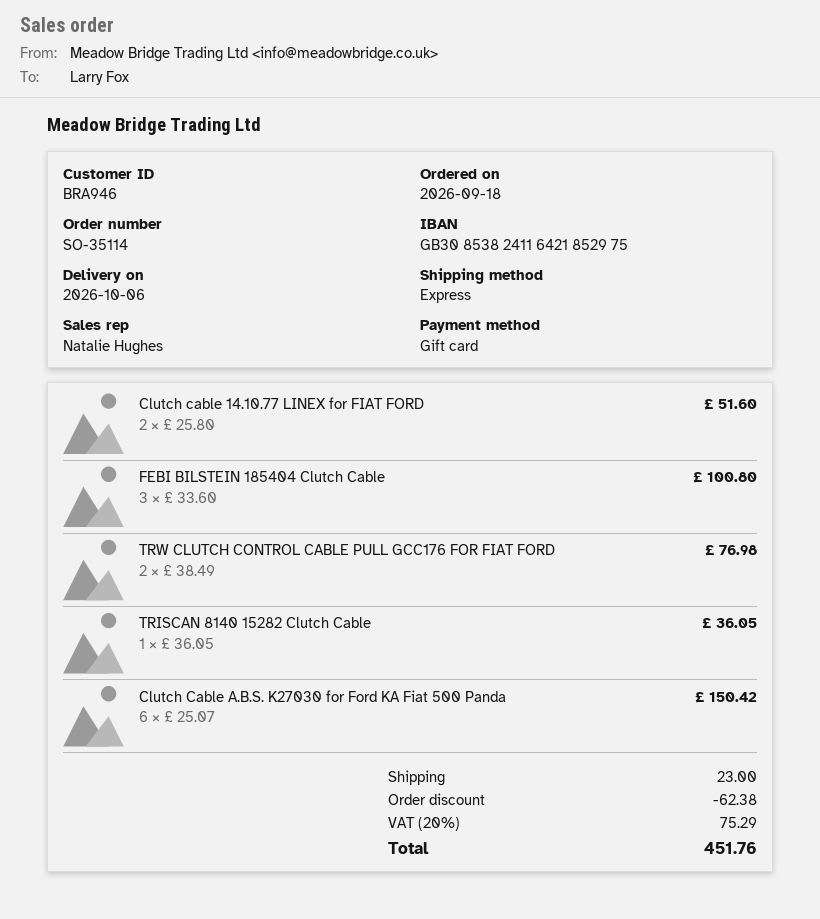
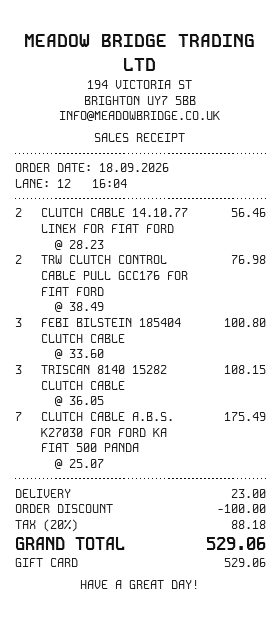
Clutch cable 14.10.77 LINEX for FIAT FORD: 2 x 25.80 = 51.60 -> 2 x 28.23 = 56.46
TRISCAN 8140 15282 Clutch Cable: 1 x 36.05 = 36.05 -> 3 x 36.05 = 108.15
Clutch Cable A.B.S. K27030 for Ford KA Fiat 500 Panda: 6 x 25.07 = 150.42 -> 7 x 25.07 = 175.49
discount: 62.38 -> 100.00
tax: 20% = 75.29 -> 20% = 88.18
total: 451.76 -> 529.06

